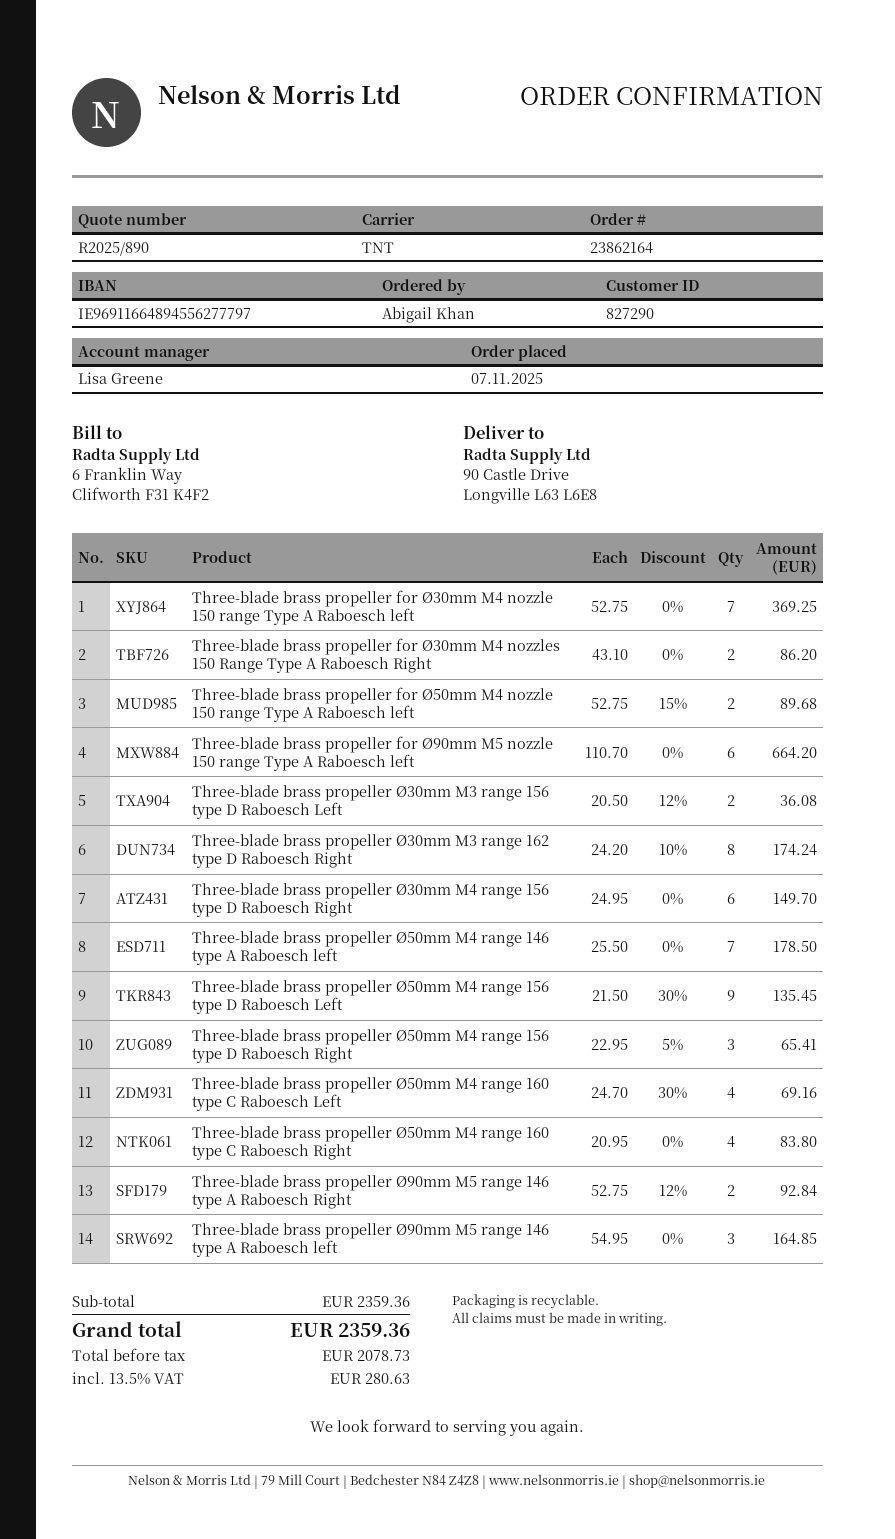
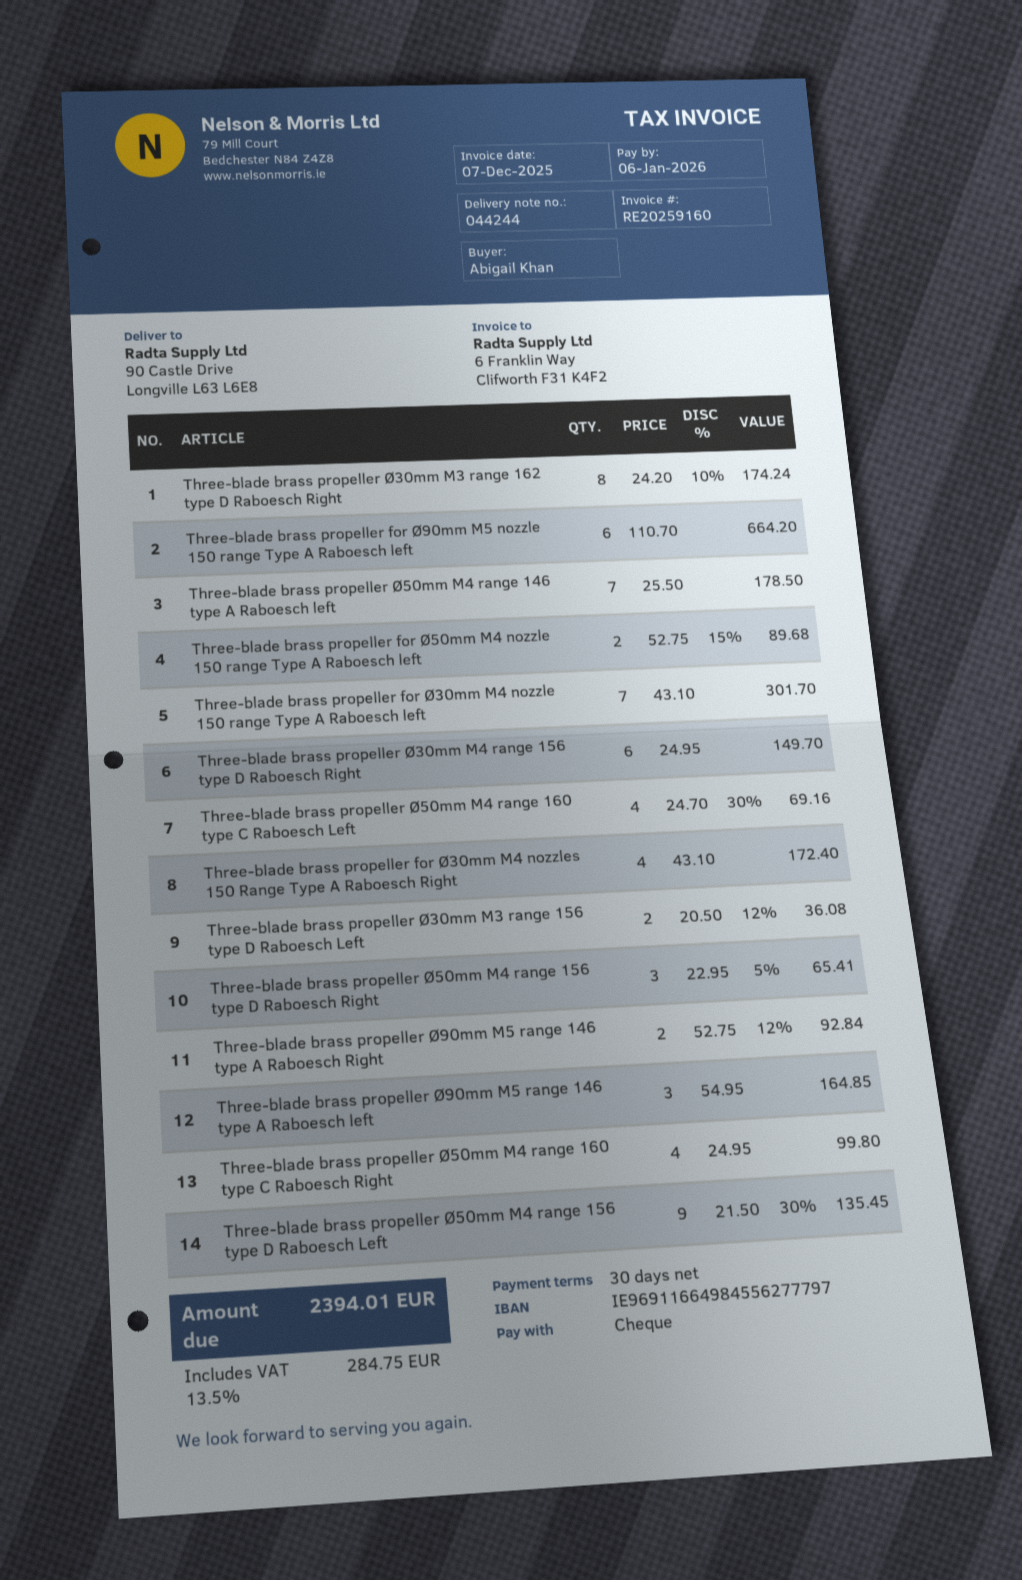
bank account: IE96911664894556277797 -> IE96911664984556277797
Three-blade brass propeller for Ø30mm M4 nozzle 150 range Type A Raboesch left: 7 x 52.75 = 369.25 -> 7 x 43.10 = 301.70
Three-blade brass propeller for Ø30mm M4 nozzles 150 Range Type A Raboesch Right: 2 x 43.10 = 86.20 -> 4 x 43.10 = 172.40
Three-blade brass propeller Ø50mm M4 range 160 type C Raboesch Right: 4 x 20.95 = 83.80 -> 4 x 24.95 = 99.80
tax: 13.5% = 280.63 -> 13.5% = 284.75
total: 2359.36 -> 2394.01

